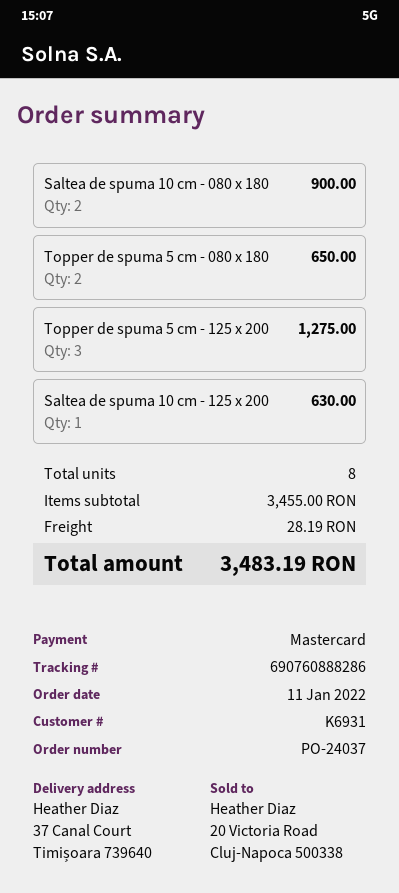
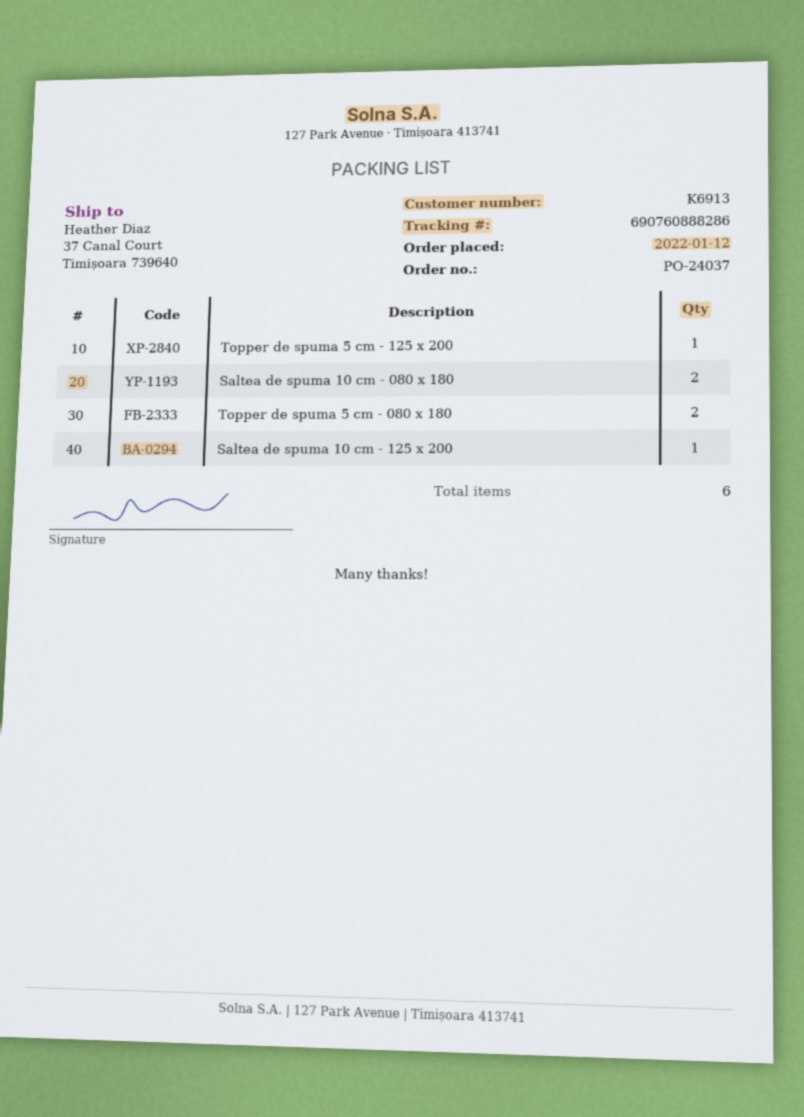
order date: 2022-01-11 -> 2022-01-12
customer number: K6931 -> K6913
Topper de spuma 5 cm - 125 x 200: 3 -> 1
total quantity: 8 -> 6

